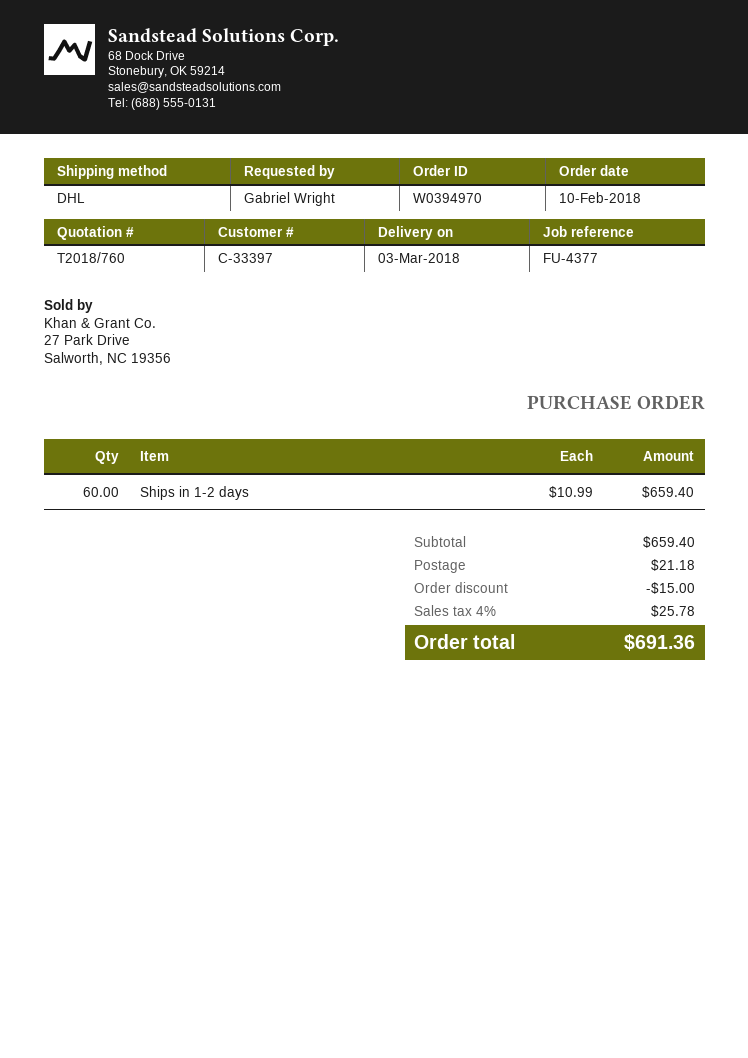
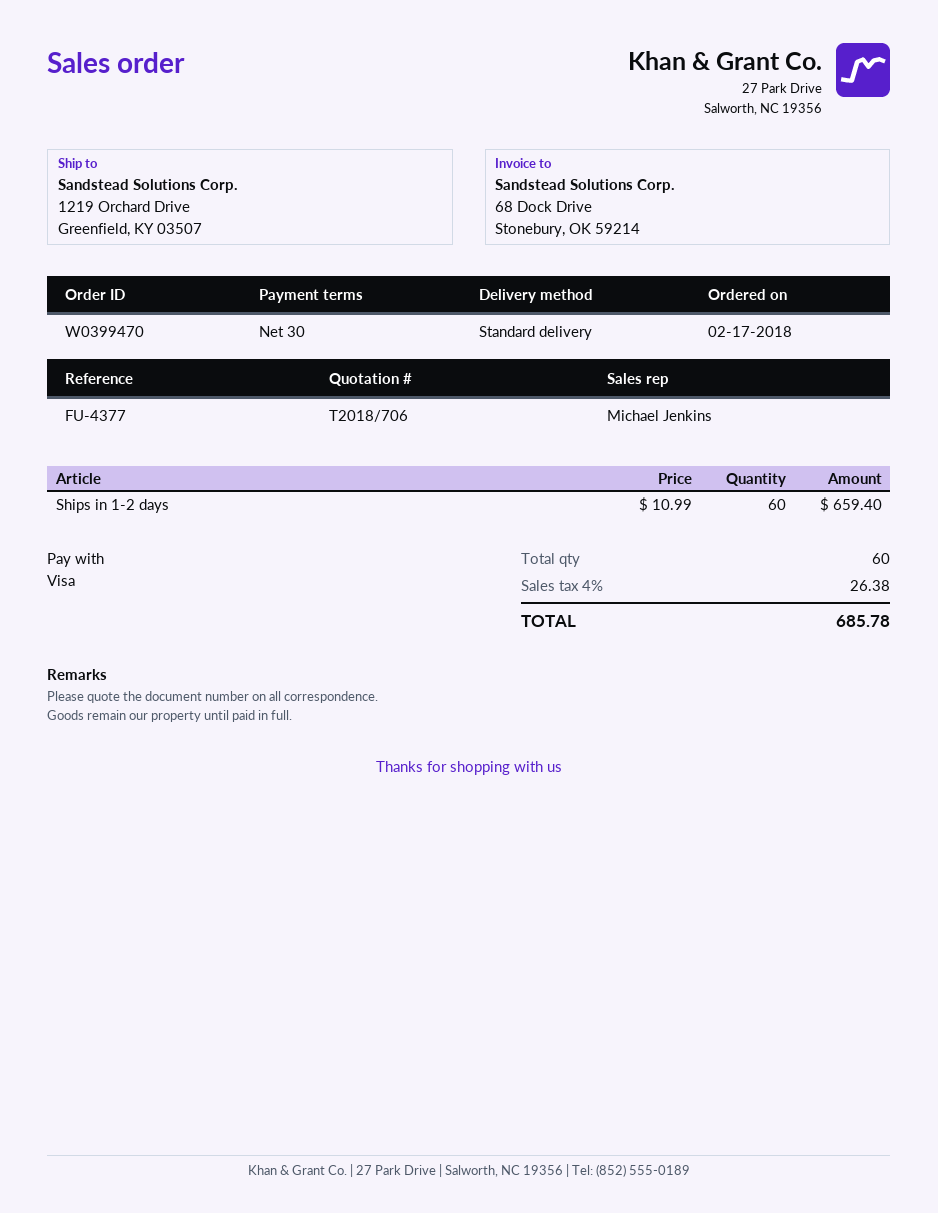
quote number: T2018/760 -> T2018/706
order number: W0394970 -> W0399470
order date: 2018-02-10 -> 2018-02-17
shipping method: DHL -> standard
discount: 15.00 -> none
shipping: 21.18 -> none
tax: 4% = 25.78 -> 4% = 26.38
total: 691.36 -> 685.78

